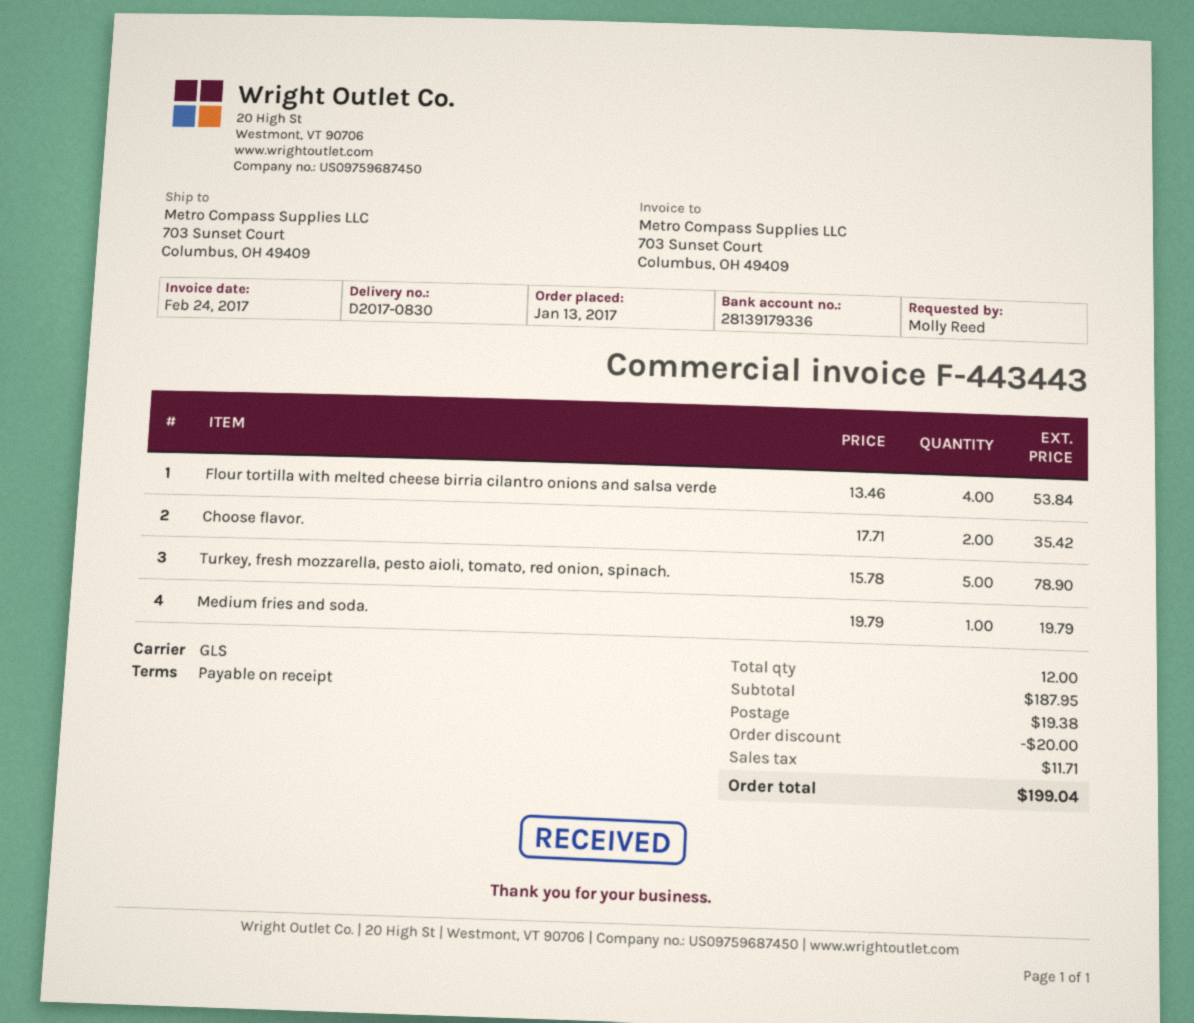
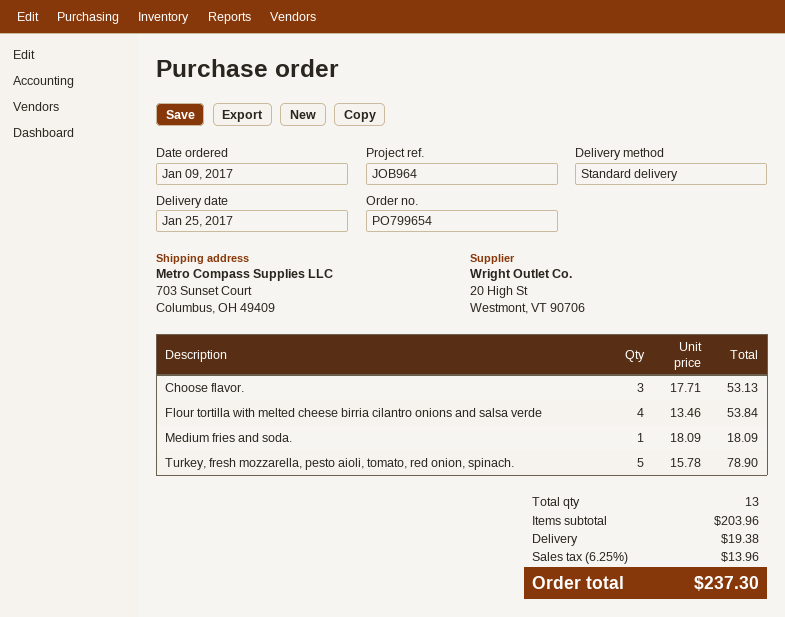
order date: 2017-01-13 -> 2017-01-09
shipping method: GLS -> standard
Choose flavor.: 2 x 17.71 = 35.42 -> 3 x 17.71 = 53.13
Medium fries and soda.: 1 x 19.79 = 19.79 -> 1 x 18.09 = 18.09
total quantity: 12 -> 13
subtotal: 187.95 -> 203.96
discount: 20.00 -> none
tax: 11.71 -> 13.96
total: 199.04 -> 237.30

